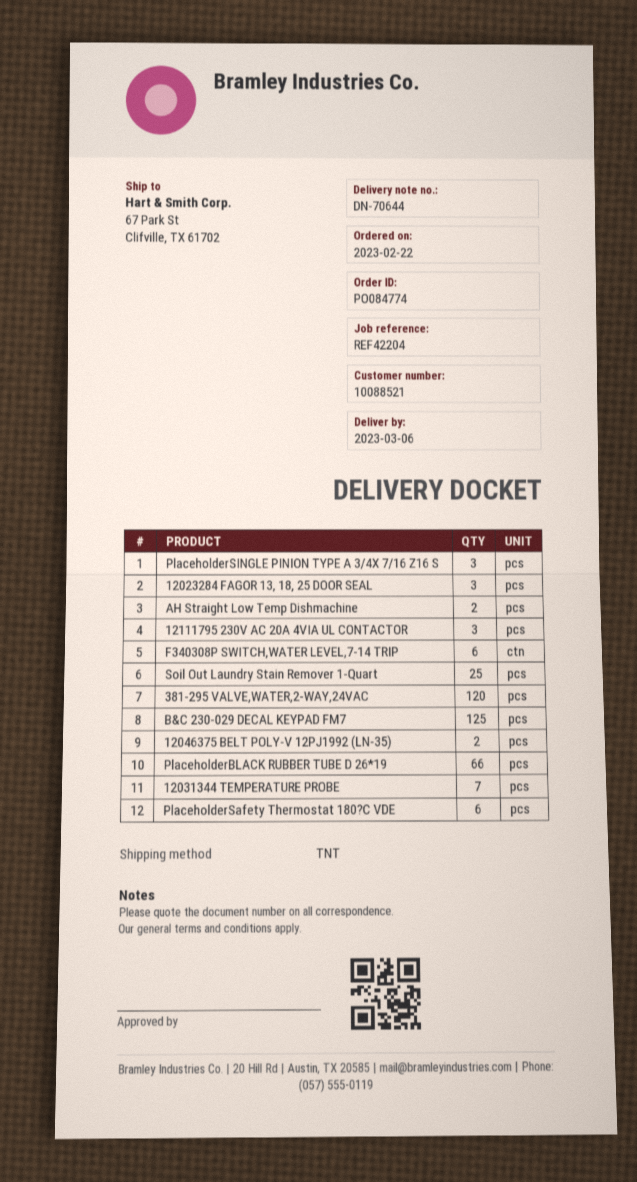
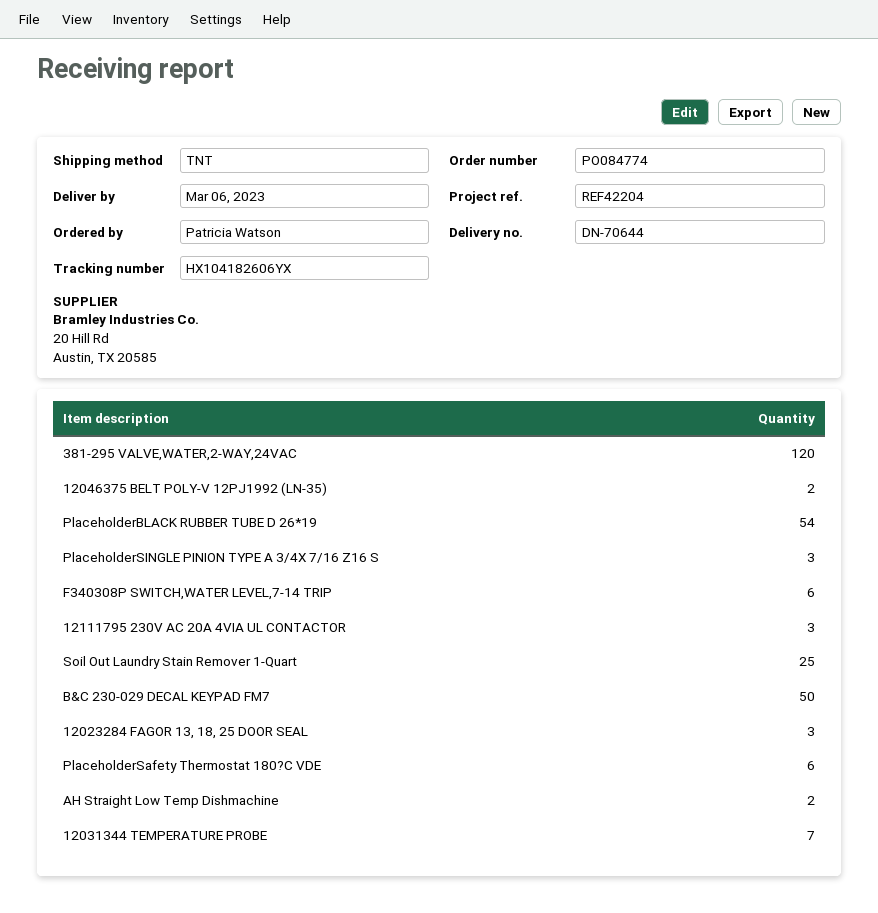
B&C 230-029 DECAL KEYPAD FM7: 125 -> 50
PlaceholderBLACK RUBBER TUBE D 26*19: 66 -> 54

